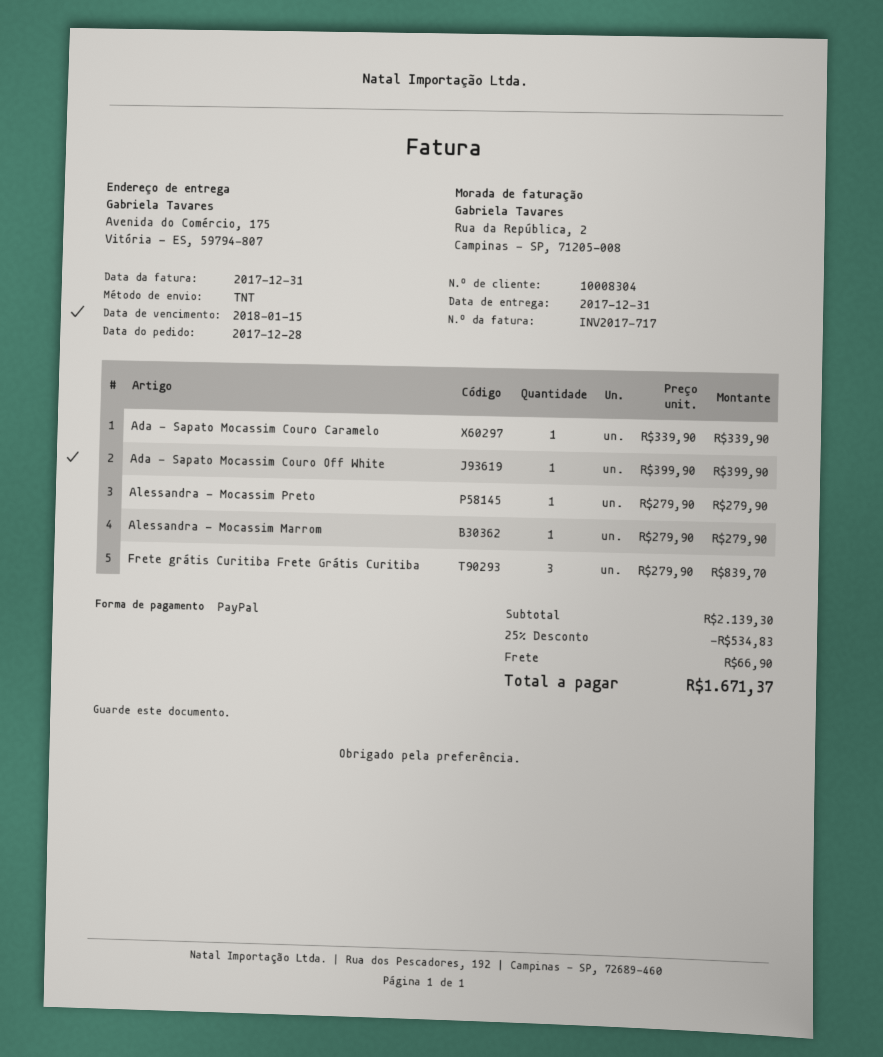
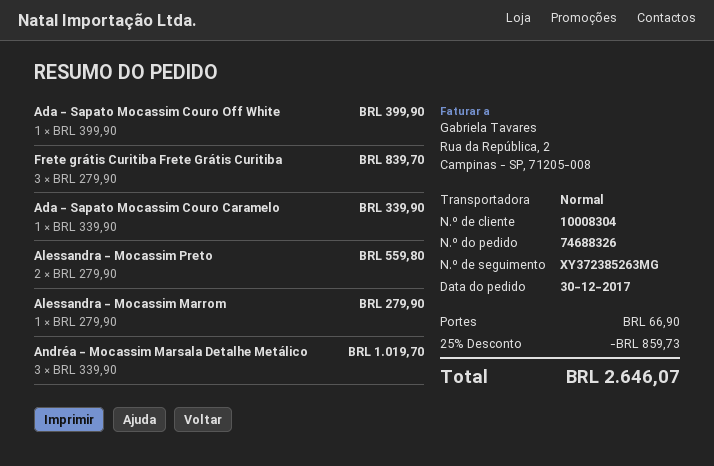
order date: 2017-12-28 -> 2017-12-30
shipping method: TNT -> standard
Alessandra - Mocassim Preto: 1 x 279.90 = 279.90 -> 2 x 279.90 = 559.80
Andréa - Mocassim Marsala Detalhe Metálico: none -> 3 x 339.90 = 1019.70
discount: 25% = 534.83 -> 25% = 859.73
total: 1671.37 -> 2646.07

